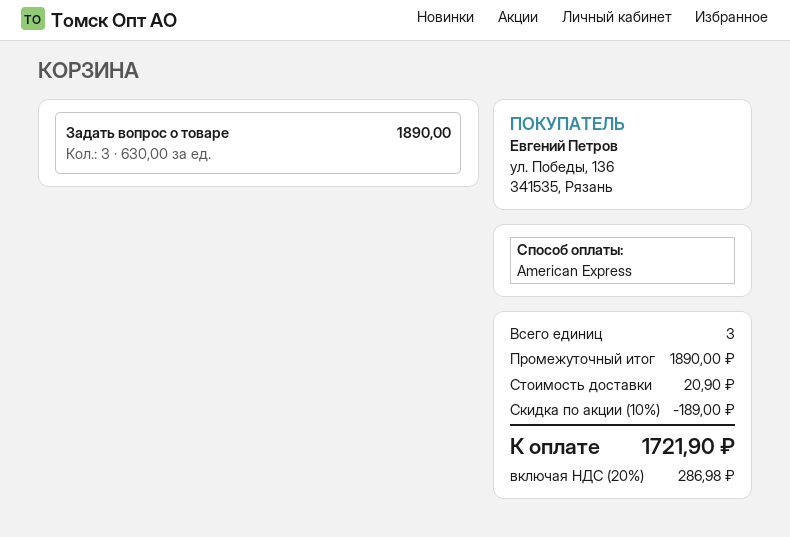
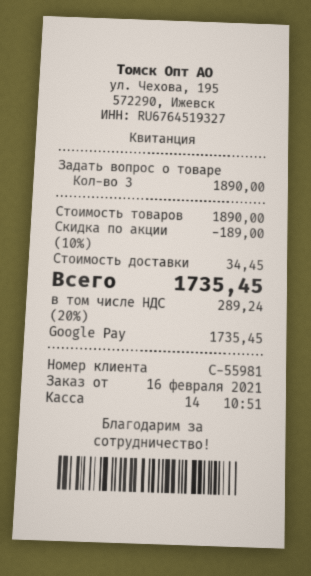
payment method: American Express -> Google Pay
shipping: 20.90 -> 34.45
tax: 20% = 286.98 -> 20% = 289.24
total: 1721.90 -> 1735.45

